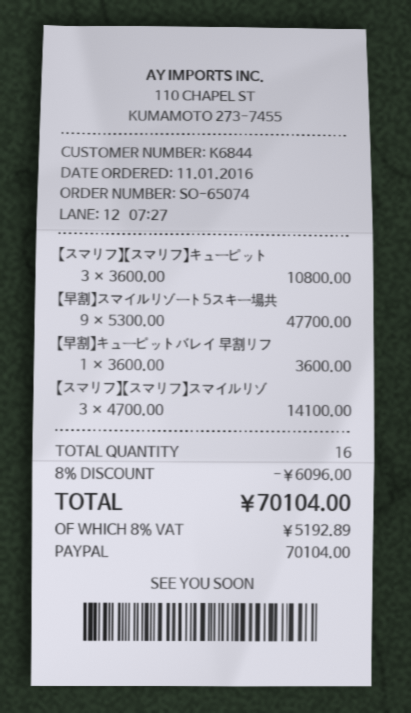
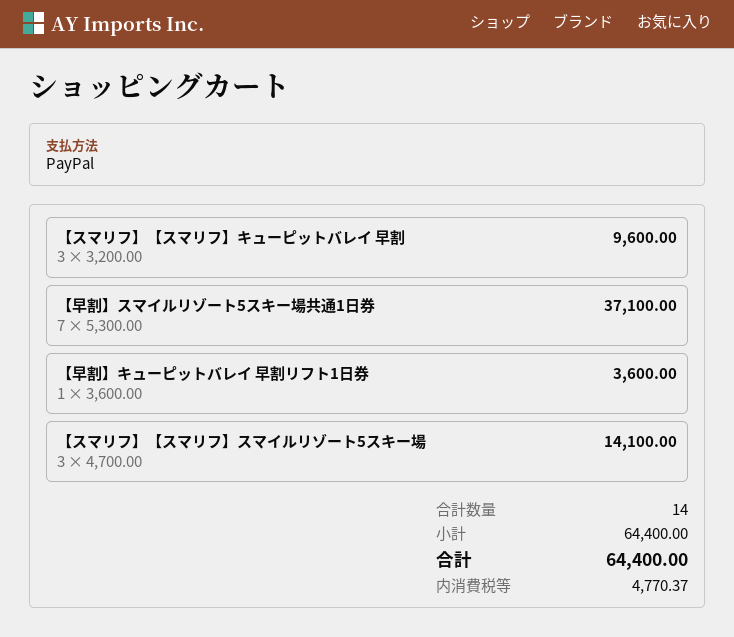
【スマリフ】【スマリフ】キューピット: 3 x 3600.00 = 10800.00 -> 3 x 3200.00 = 9600.00
【早割】スマイルリゾート5スキー場共: 9 x 5300.00 = 47700.00 -> 7 x 5300.00 = 37100.00
total quantity: 16 -> 14
discount: 8% = 6096.00 -> none
tax: 5192.89 -> 4770.37
total: 70104.00 -> 64400.00

